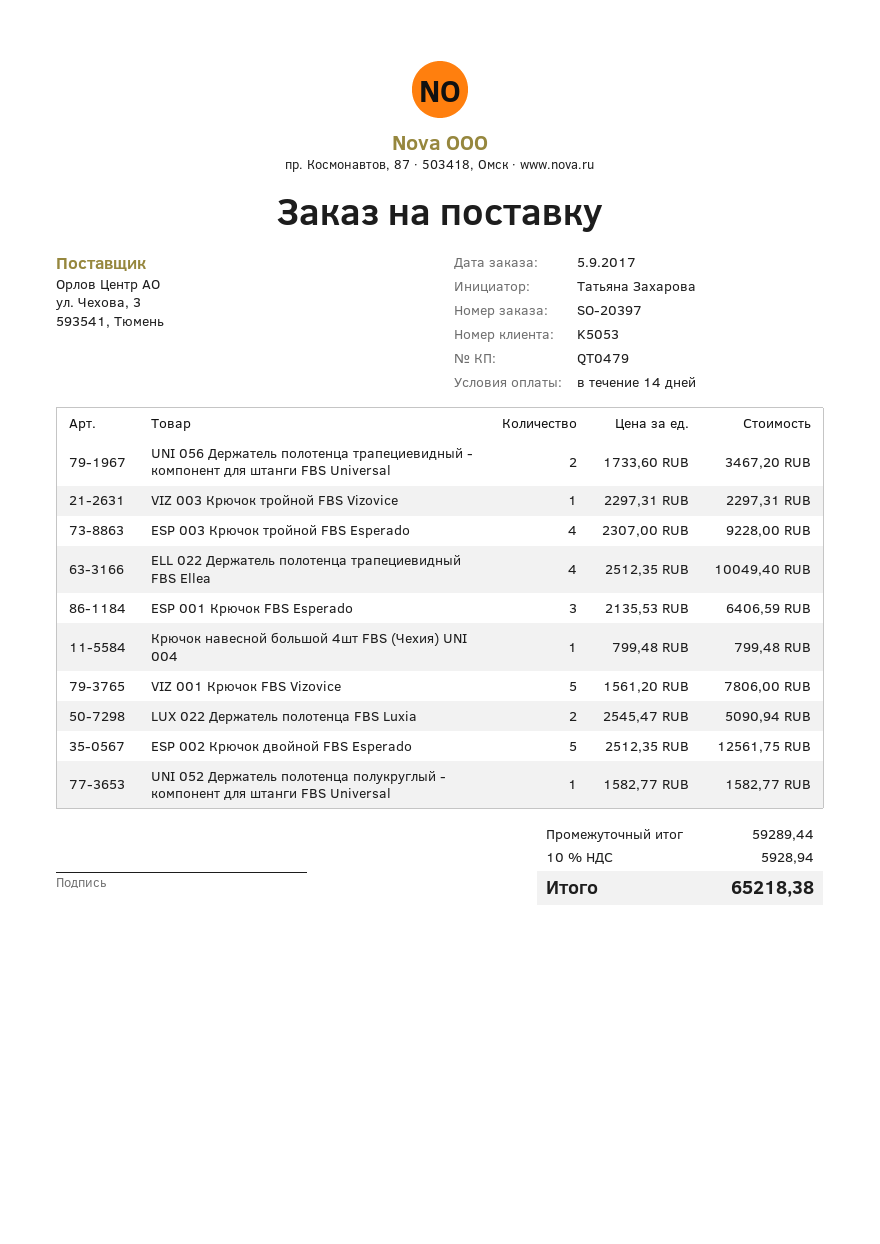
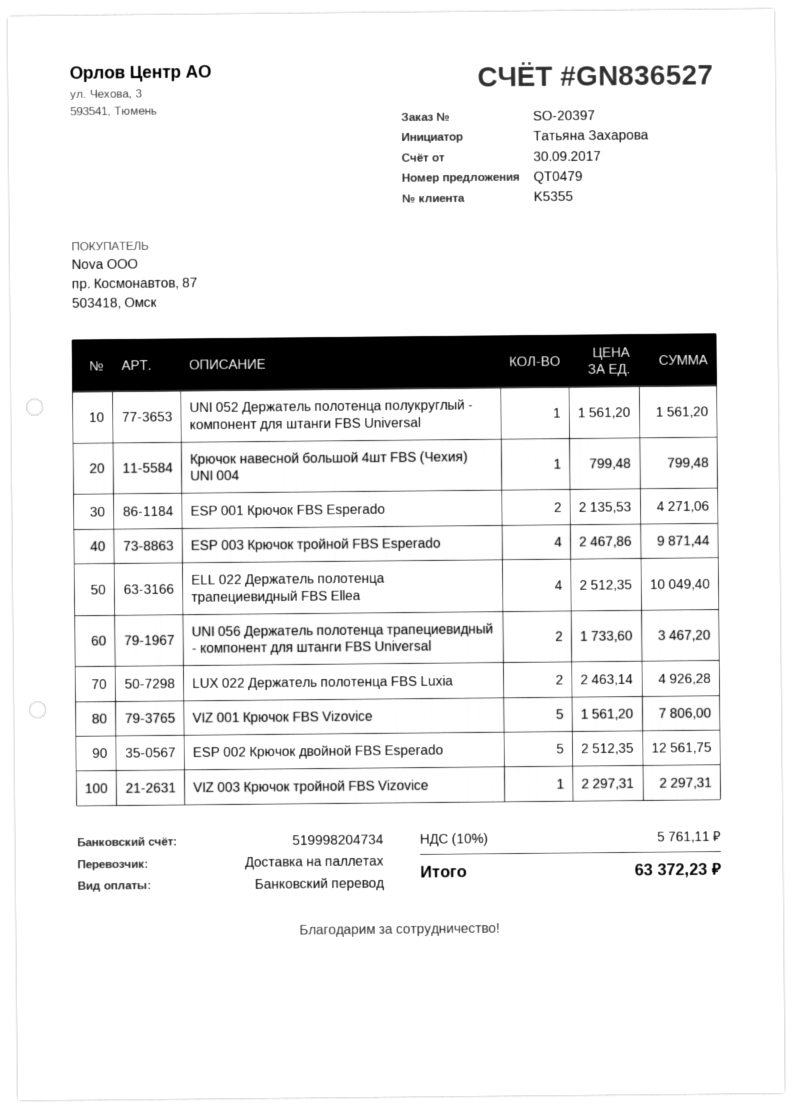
customer number: K5053 -> K5355
ESP 003 Крючок тройной FBS Esperado: 4 x 2307.00 = 9228.00 -> 4 x 2467.86 = 9871.44
ESP 001 Крючок FBS Esperado: 3 x 2135.53 = 6406.59 -> 2 x 2135.53 = 4271.06
LUX 022 Держатель полотенца FBS Luxia: 2 x 2545.47 = 5090.94 -> 2 x 2463.14 = 4926.28
UNI 052 Держатель полотенца полукруглый - компонент для штанги FBS Universal: 1 x 1582.77 = 1582.77 -> 1 x 1561.20 = 1561.20
tax: 10% = 5928.94 -> 10% = 5761.11
total: 65218.38 -> 63372.23

